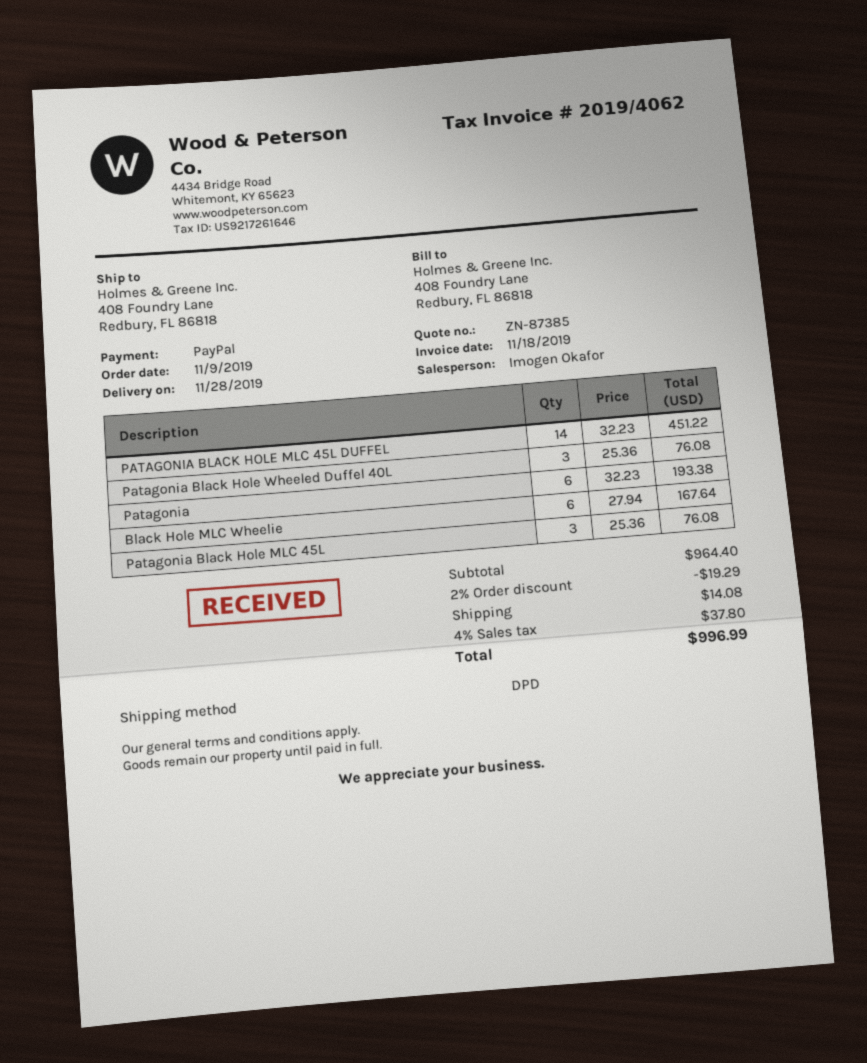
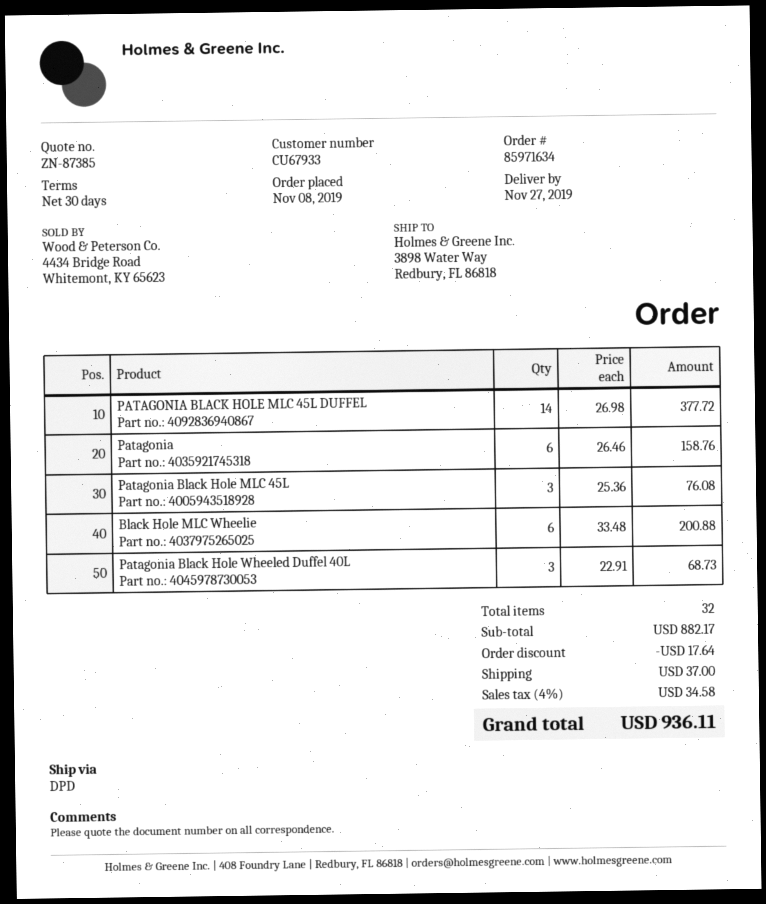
order date: 2019-11-09 -> 2019-11-08
delivery date: 2019-11-28 -> 2019-11-27
ship to: 408 Foundry Lane, Redbury, FL 86818 -> 3898 Water Way, Redbury, FL 86818
PATAGONIA BLACK HOLE MLC 45L DUFFEL: 14 x 32.23 = 451.22 -> 14 x 26.98 = 377.72
Patagonia Black Hole Wheeled Duffel 40L: 3 x 25.36 = 76.08 -> 3 x 22.91 = 68.73
Patagonia: 6 x 32.23 = 193.38 -> 6 x 26.46 = 158.76
Black Hole MLC Wheelie: 6 x 27.94 = 167.64 -> 6 x 33.48 = 200.88
subtotal: 964.40 -> 882.17
discount: 19.29 -> 17.64
shipping: 14.08 -> 37.00
tax: 4% = 37.80 -> 4% = 34.58
total: 996.99 -> 936.11

